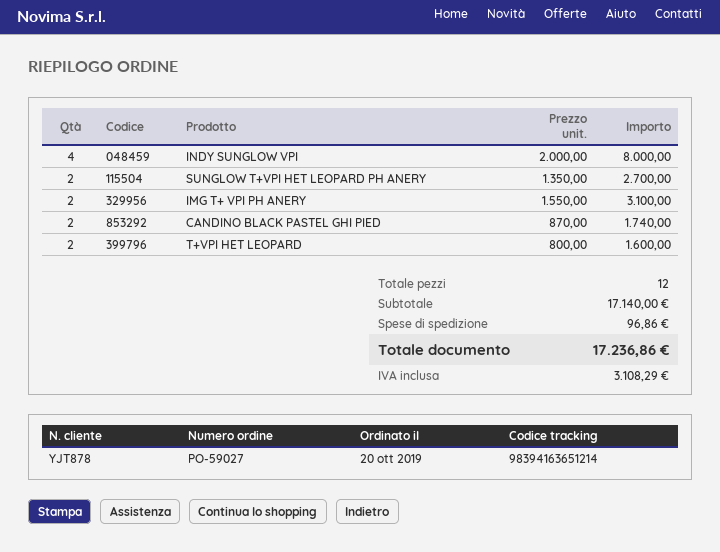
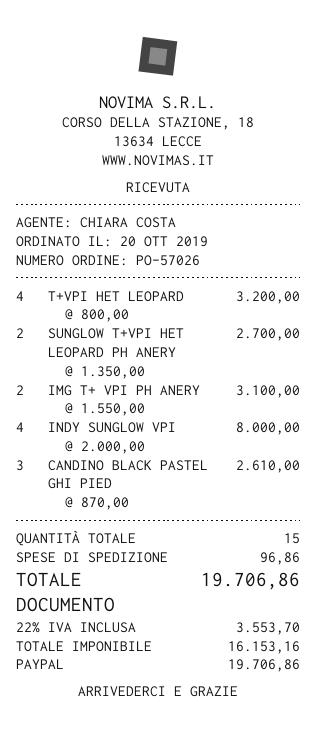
order number: PO-59027 -> PO-57026
CANDINO BLACK PASTEL GHI PIED: 2 x 870.00 = 1740.00 -> 3 x 870.00 = 2610.00
T+VPI HET LEOPARD: 2 x 800.00 = 1600.00 -> 4 x 800.00 = 3200.00
total quantity: 12 -> 15
tax: 3108.29 -> 3553.70
total: 17236.86 -> 19706.86

